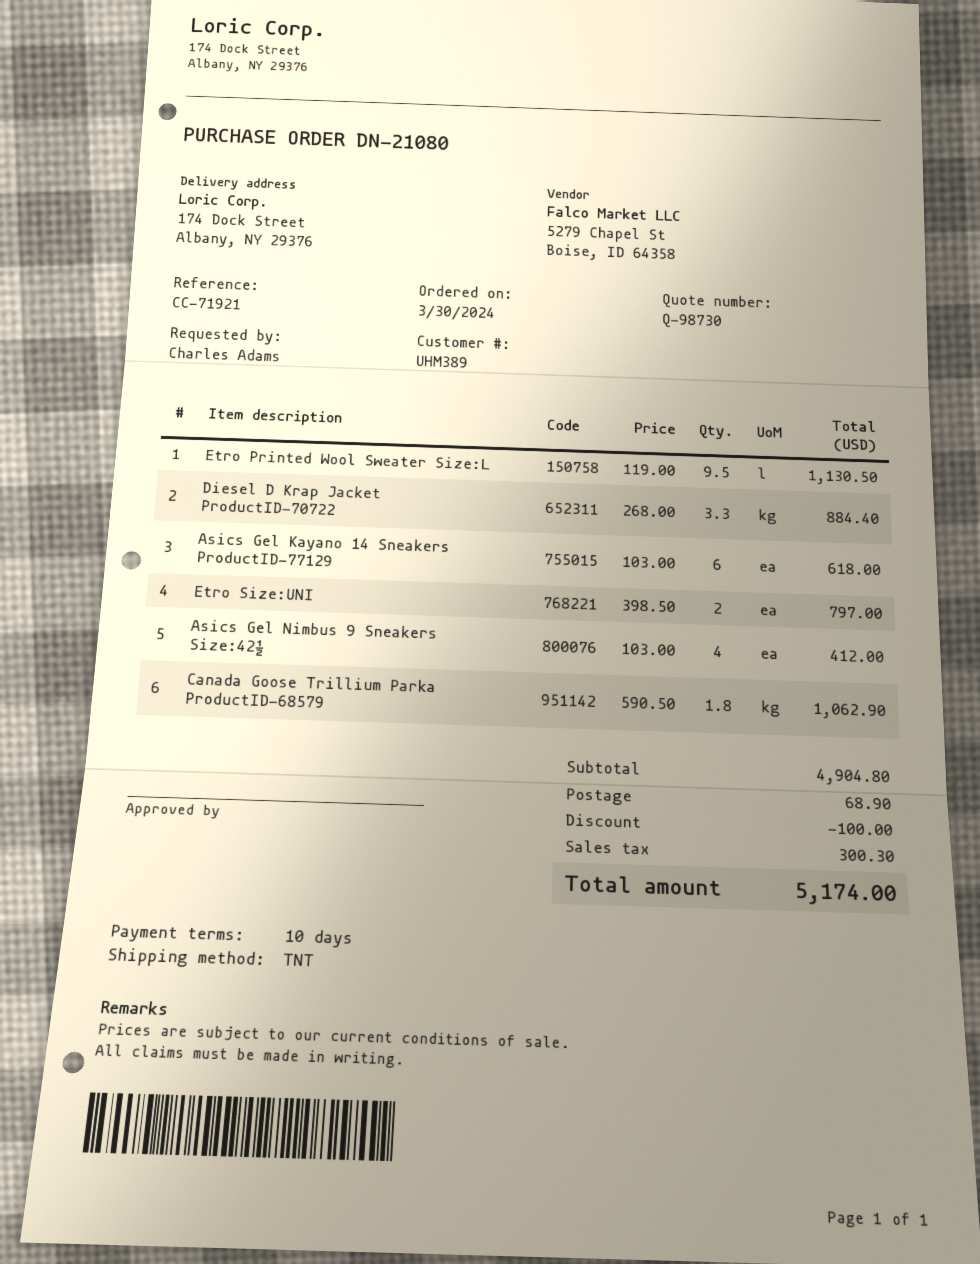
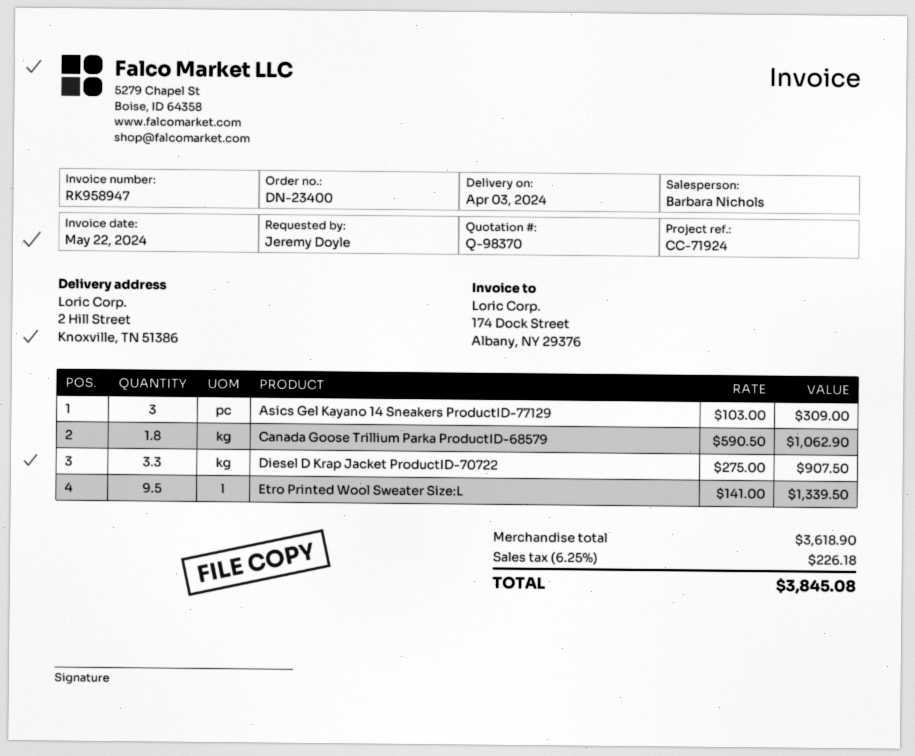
quote number: Q-98730 -> Q-98370
order number: DN-21080 -> DN-23400
reference: CC-71921 -> CC-71924
ordered by: Charles Adams -> Jeremy Doyle
ship to: 174 Dock Street, Albany, NY 29376 -> 2 Hill Street, Knoxville, TN 51386
Etro Printed Wool Sweater Size:L: 9.5 x 119.00 = 1130.50 -> 9.5 x 141.00 = 1339.50
Diesel D Krap Jacket ProductID-70722: 3.3 x 268.00 = 884.40 -> 3.3 x 275.00 = 907.50
Asics Gel Kayano 14 Sneakers ProductID-77129: 6 x 103.00 = 618.00 -> 3 x 103.00 = 309.00
Etro Size:UNI: 2 x 398.50 = 797.00 -> none
Asics Gel Nimbus 9 Sneakers Size:42½: 4 x 103.00 = 412.00 -> none
subtotal: 4904.80 -> 3618.90
discount: 100.00 -> none
shipping: 68.90 -> none
tax: 300.30 -> 226.18
total: 5174.00 -> 3845.08

